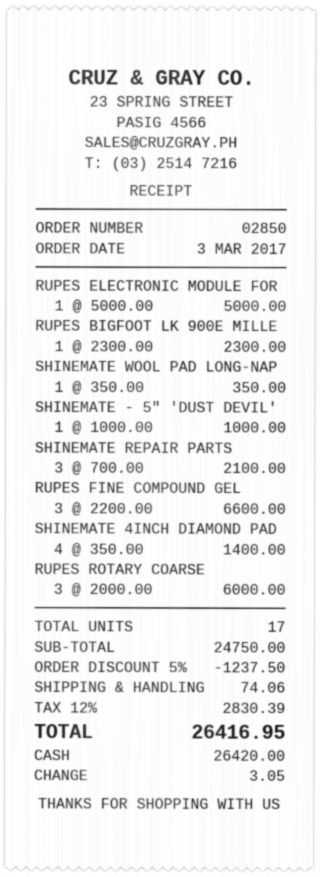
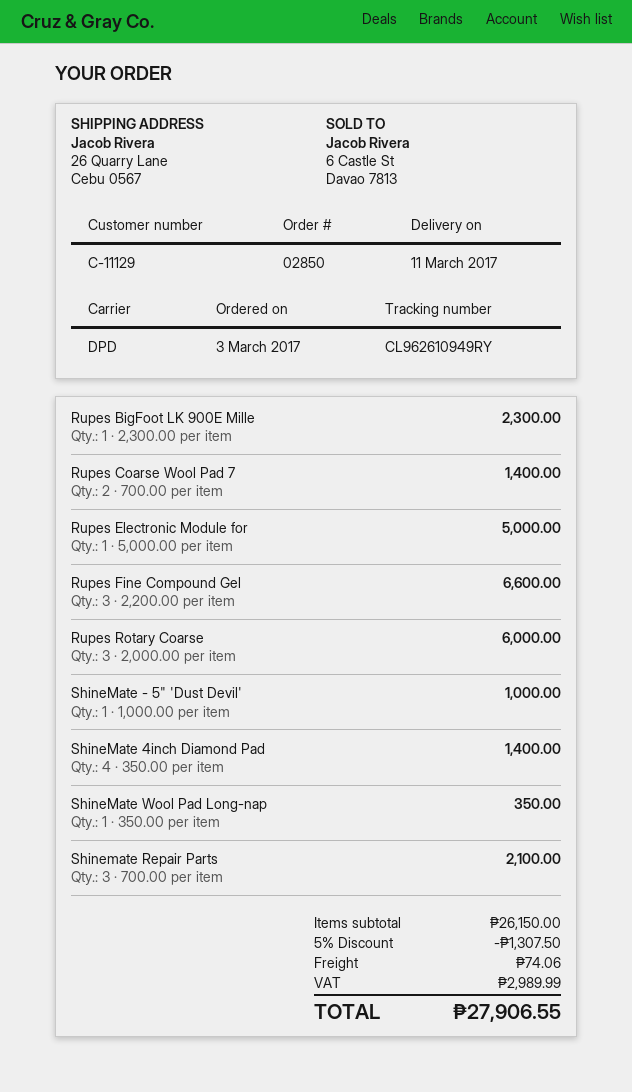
Rupes Coarse Wool Pad 7: none -> 2 x 700.00 = 1400.00
subtotal: 24750.00 -> 26150.00
discount: 5% = 1237.50 -> 5% = 1307.50
tax: 2830.39 -> 2989.99
total: 26416.95 -> 27906.55

